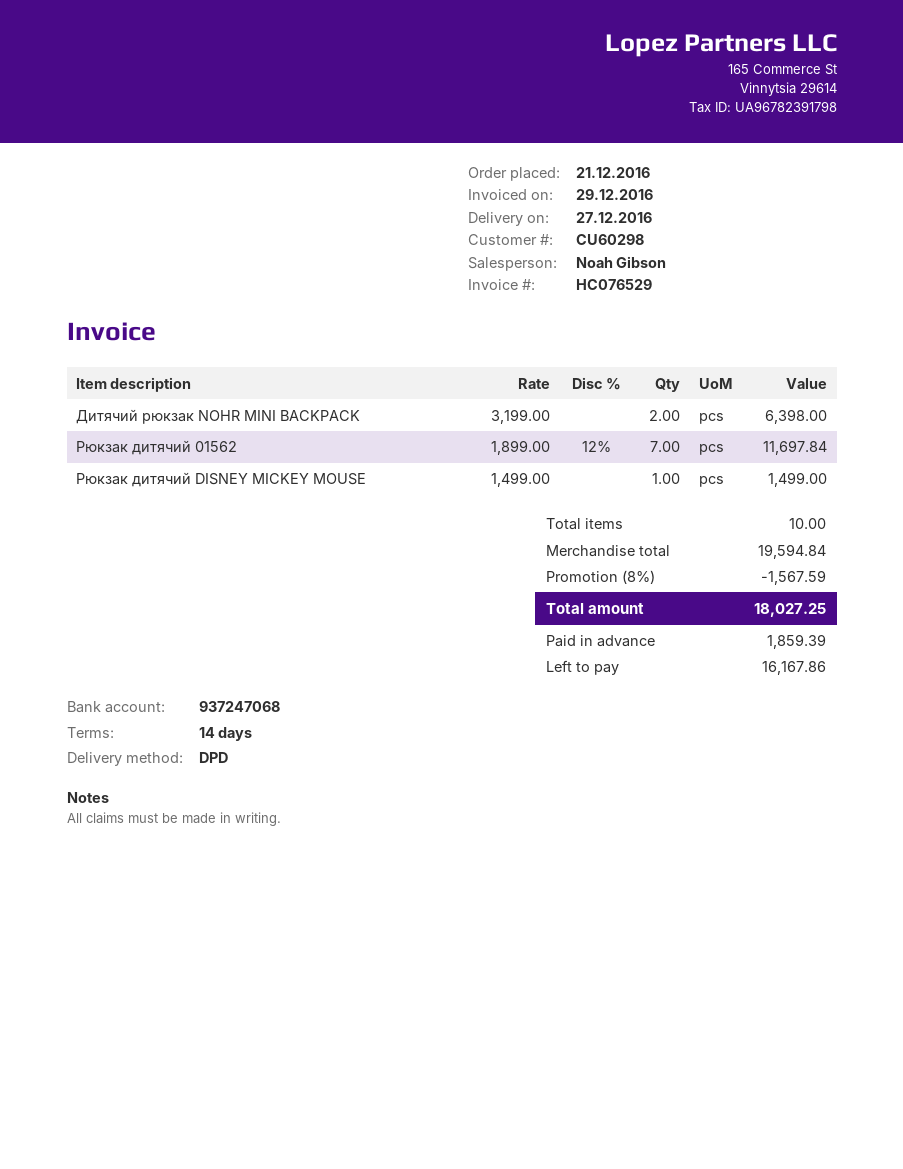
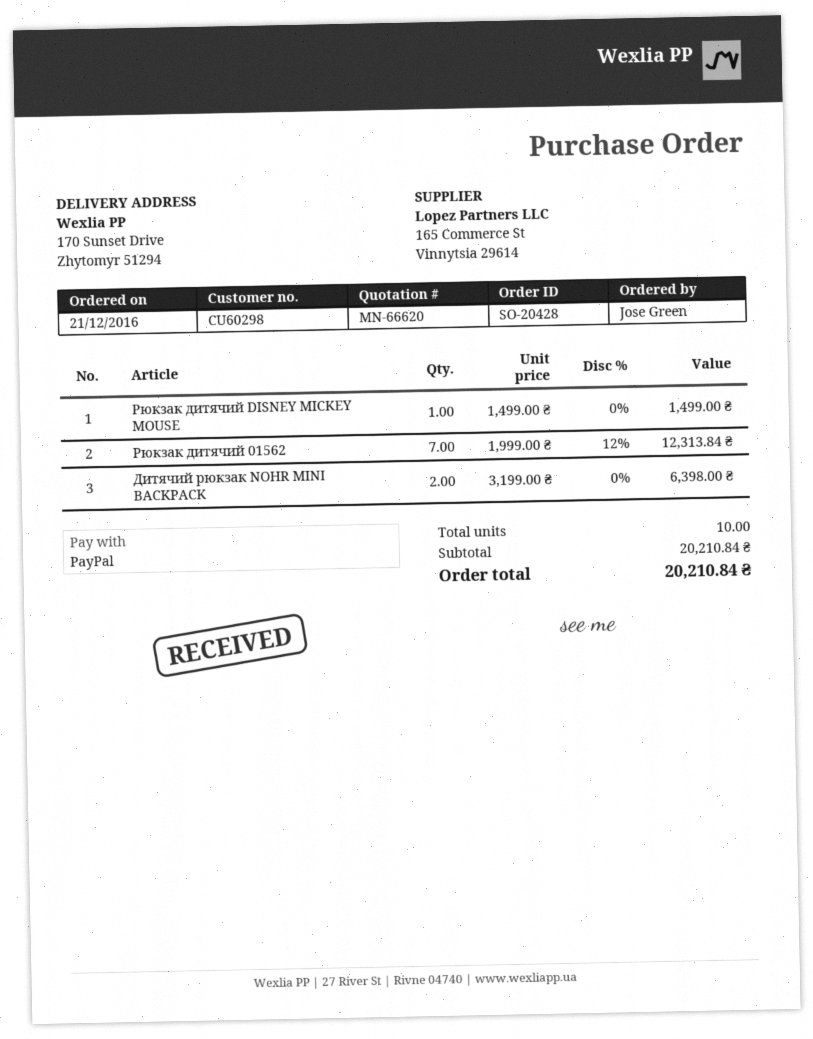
Рюкзак дитячий 01562: 7 x 1899.00 - 12% = 11697.84 -> 7 x 1999.00 - 12% = 12313.84
subtotal: 19594.84 -> 20210.84
discount: 8% = 1567.59 -> none
total: 18027.25 -> 20210.84

